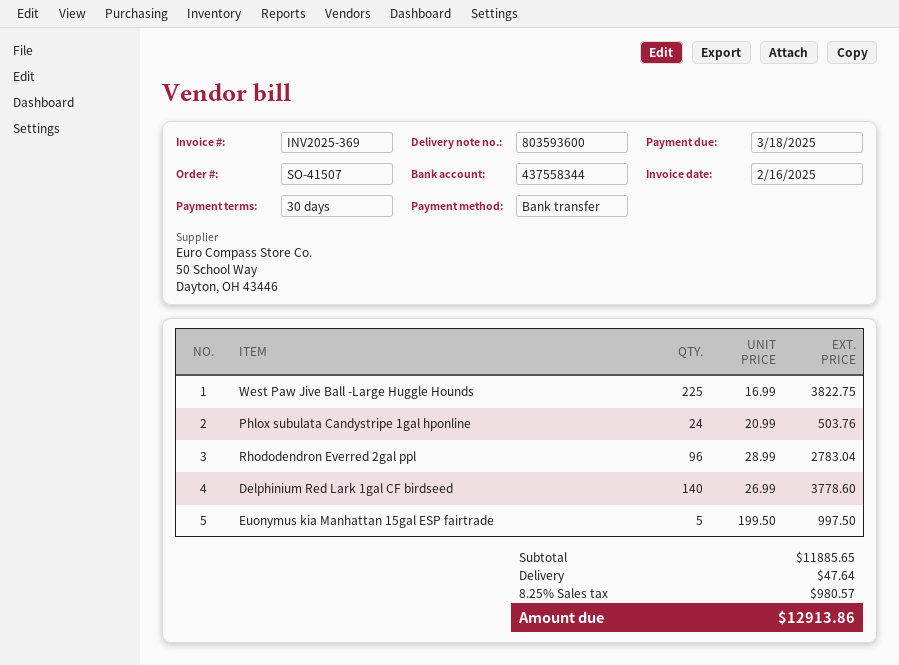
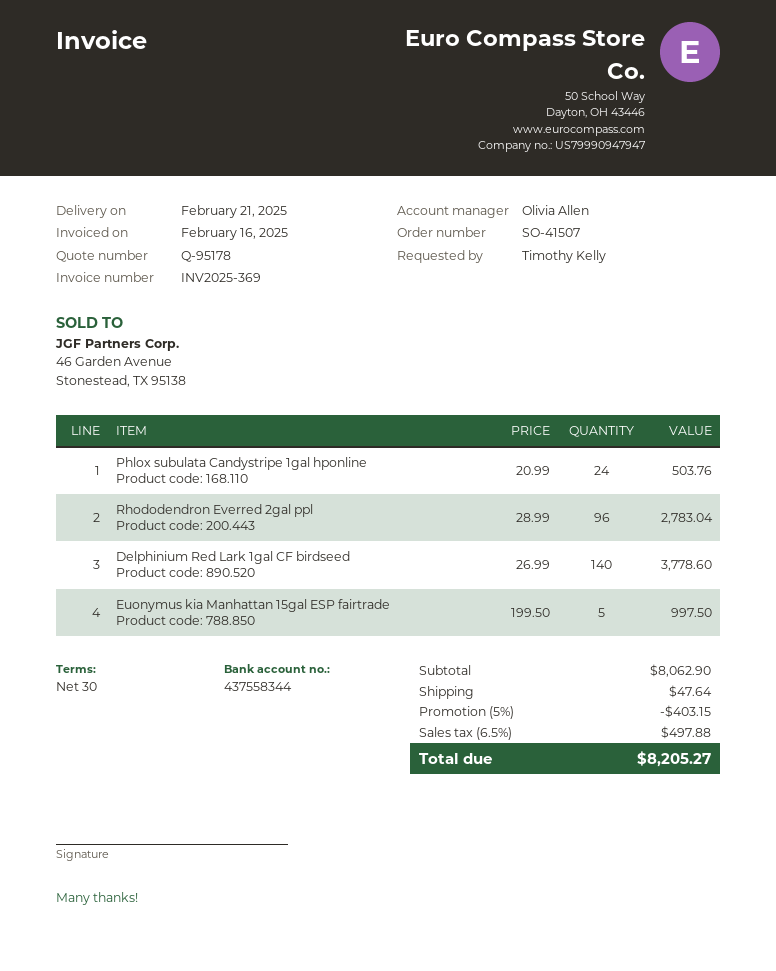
West Paw Jive Ball -Large Huggle Hounds: 225 x 16.99 = 3822.75 -> none
subtotal: 11885.65 -> 8062.90
discount: none -> 5% = 403.15
tax: 8.25% = 980.57 -> 6.5% = 497.88
total: 12913.86 -> 8205.27

